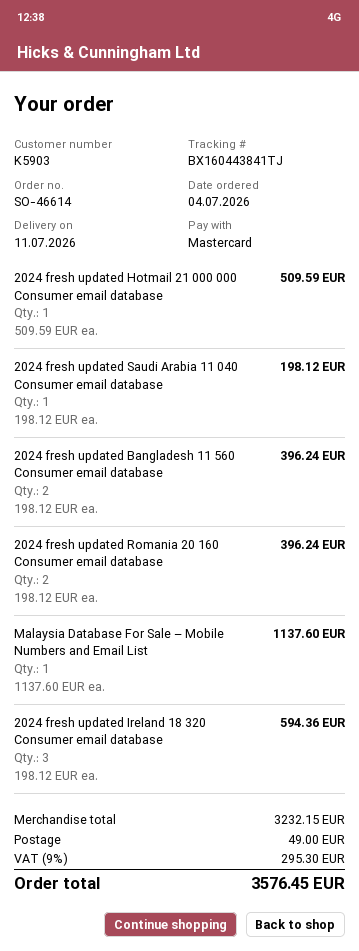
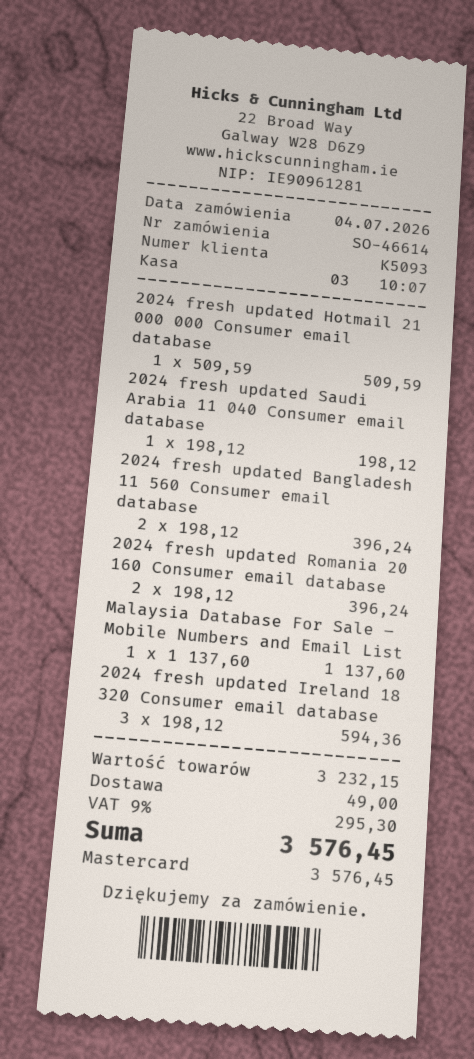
customer number: K5903 -> K5093

